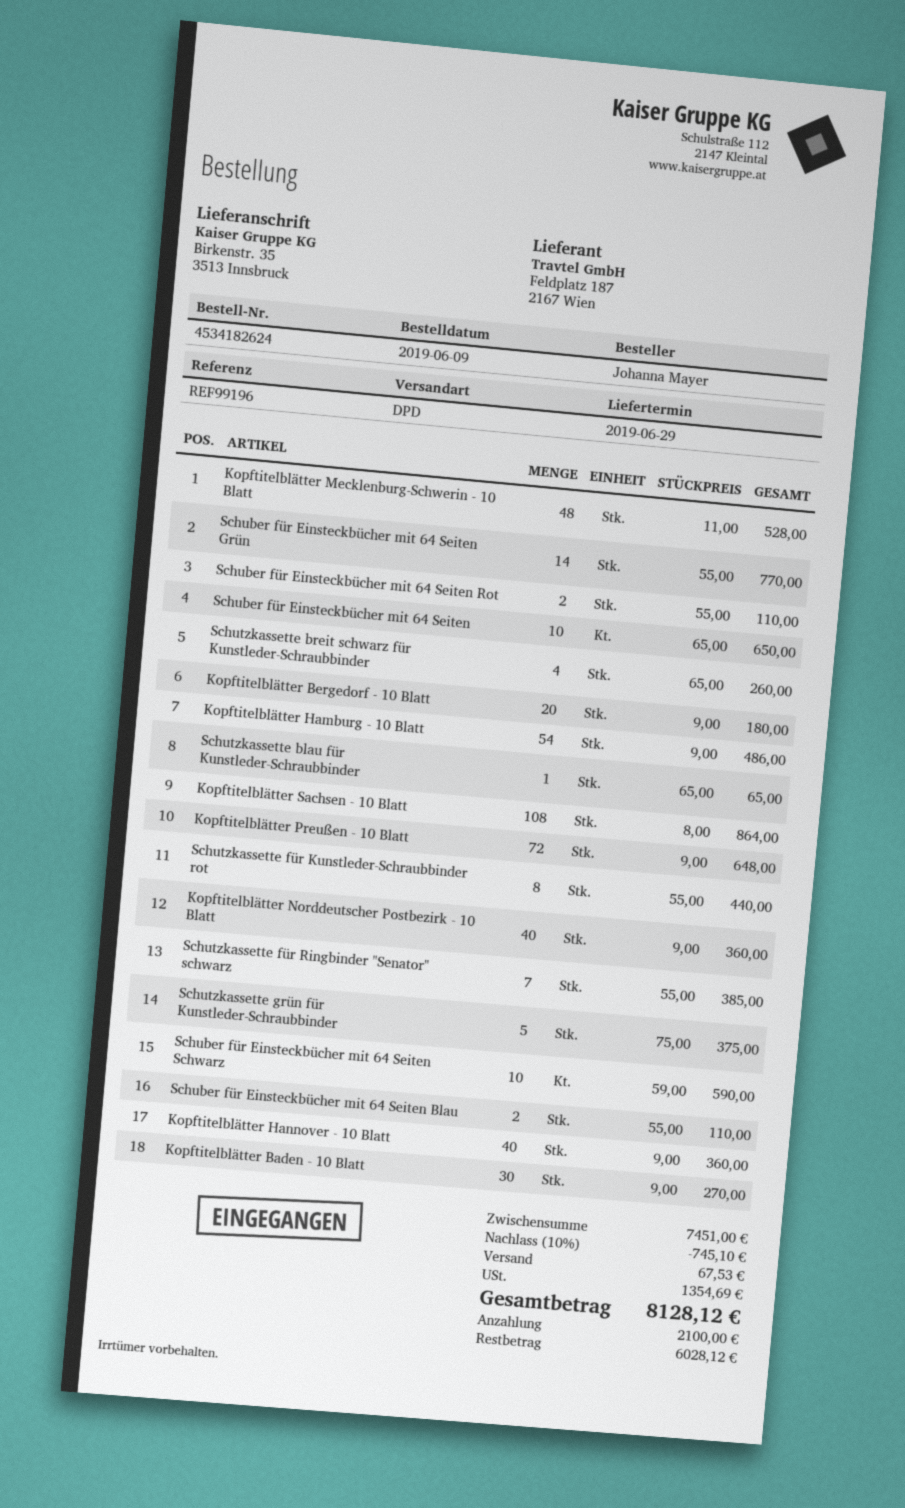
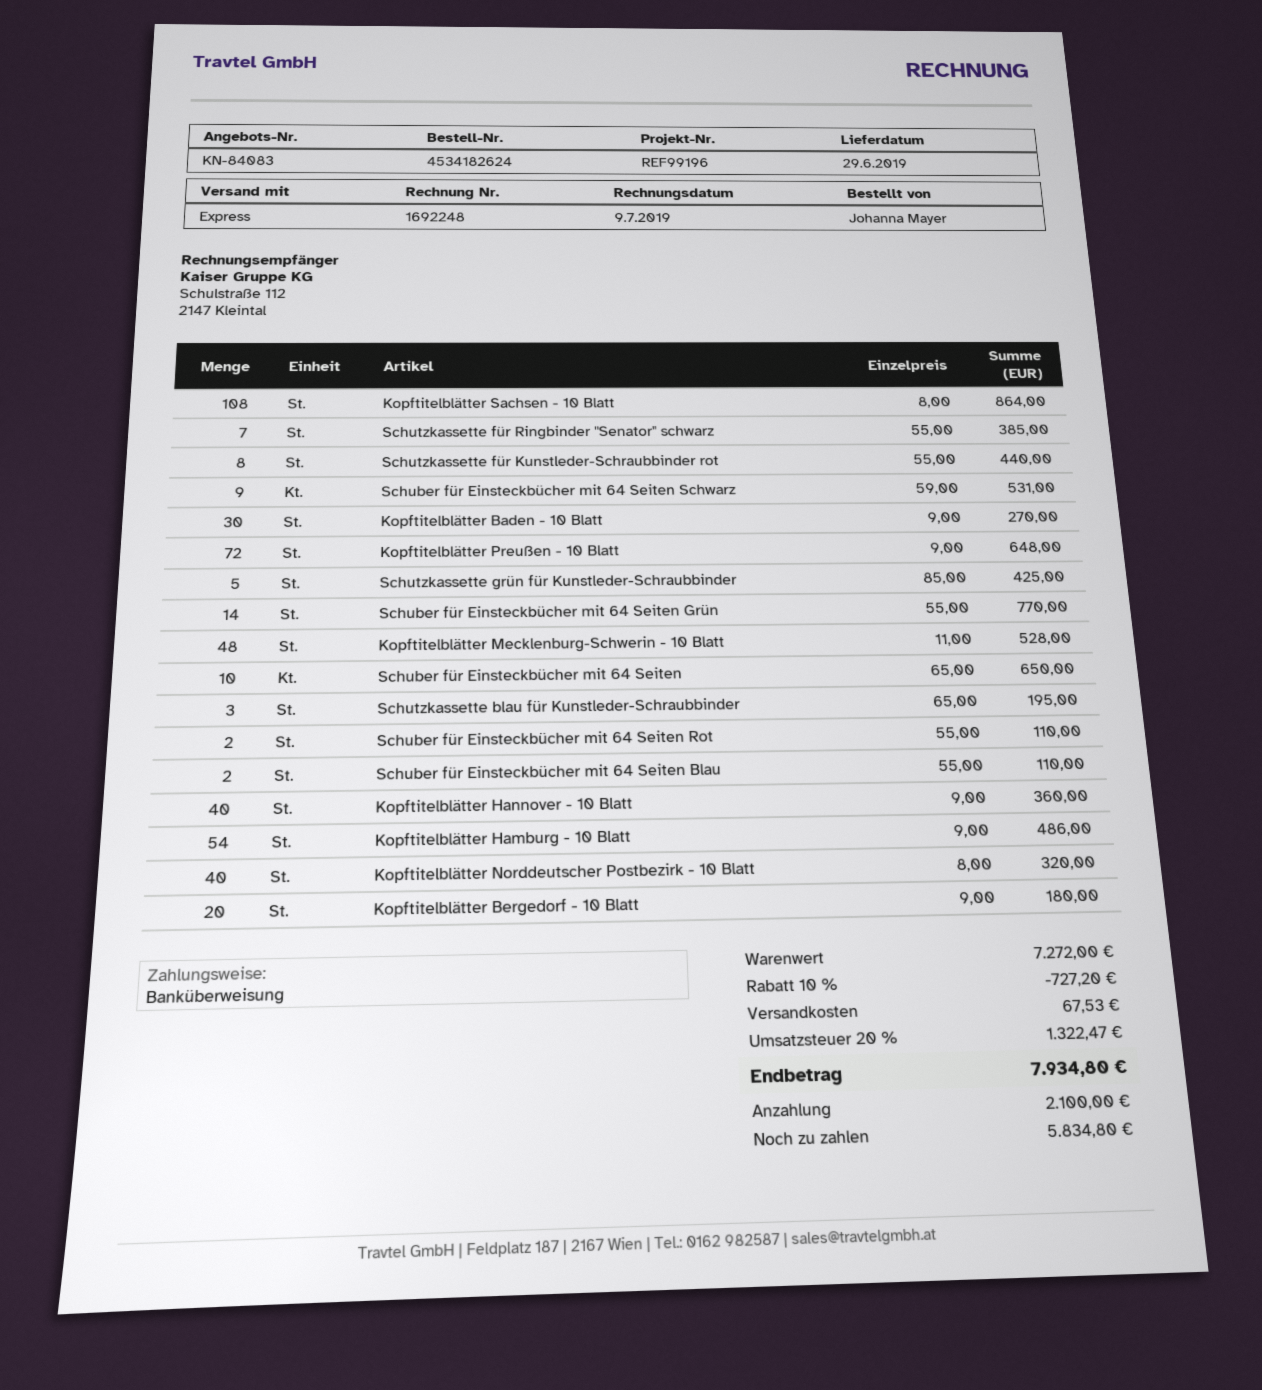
shipping method: DPD -> express
Schutzkassette breit schwarz für Kunstleder-Schraubbinder: 4 x 65.00 = 260.00 -> none
Schutzkassette blau für Kunstleder-Schraubbinder: 1 x 65.00 = 65.00 -> 3 x 65.00 = 195.00
Kopftitelblätter Norddeutscher Postbezirk - 10 Blatt: 40 x 9.00 = 360.00 -> 40 x 8.00 = 320.00
Schutzkassette grün für Kunstleder-Schraubbinder: 5 x 75.00 = 375.00 -> 5 x 85.00 = 425.00
Schuber für Einsteckbücher mit 64 Seiten Schwarz: 10 x 59.00 = 590.00 -> 9 x 59.00 = 531.00
subtotal: 7451.00 -> 7272.00
discount: 10% = 745.10 -> 10% = 727.20
tax: 1354.69 -> 1322.47
total: 8128.12 -> 7934.80
balance: 6028.12 -> 5834.80

